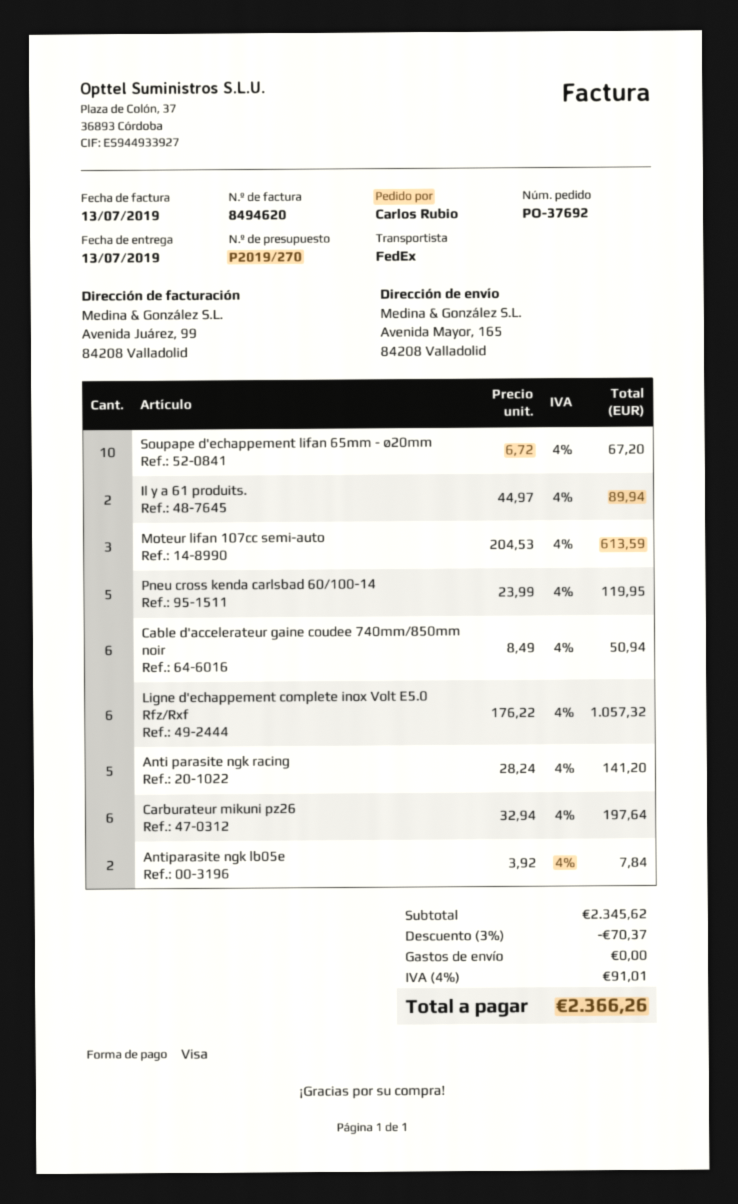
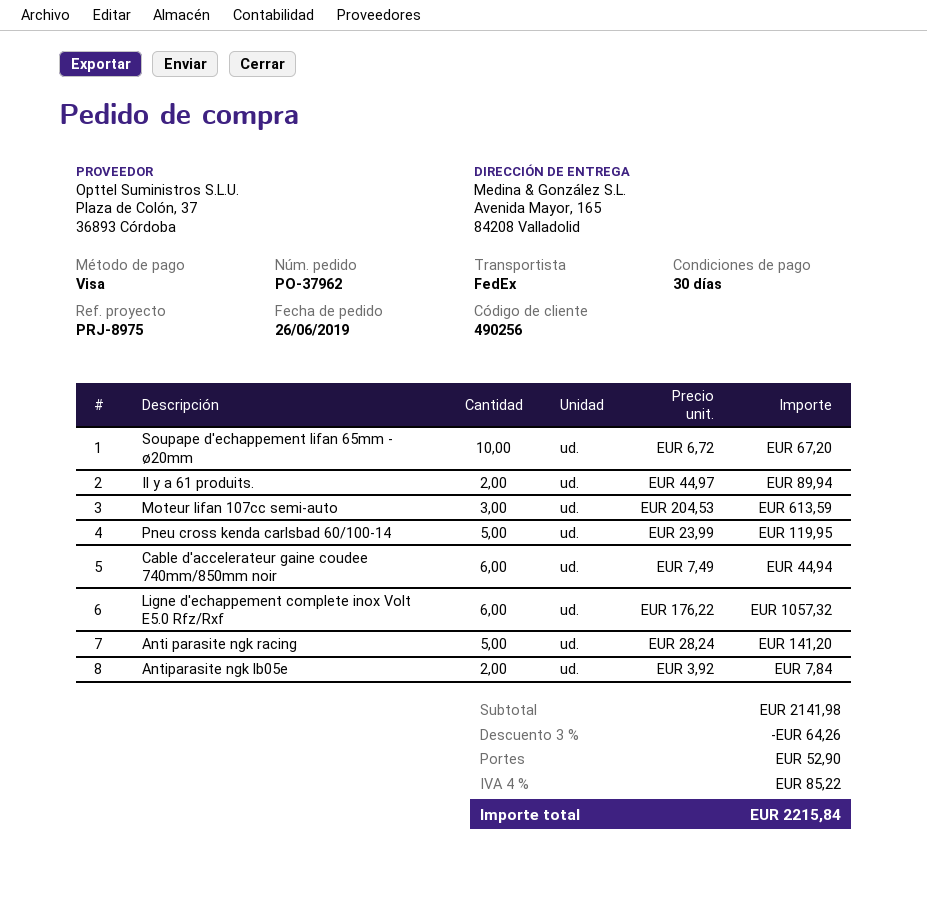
order number: PO-37692 -> PO-37962
Cable d'accelerateur gaine coudee 740mm/850mm noir: 6 x 8.49 = 50.94 -> 6 x 7.49 = 44.94
Carburateur mikuni pz26: 6 x 32.94 = 197.64 -> none
subtotal: 2345.62 -> 2141.98
discount: 3% = 70.37 -> 3% = 64.26
shipping: 0.00 -> 52.90
tax: 4% = 91.01 -> 4% = 85.22
total: 2366.26 -> 2215.84

